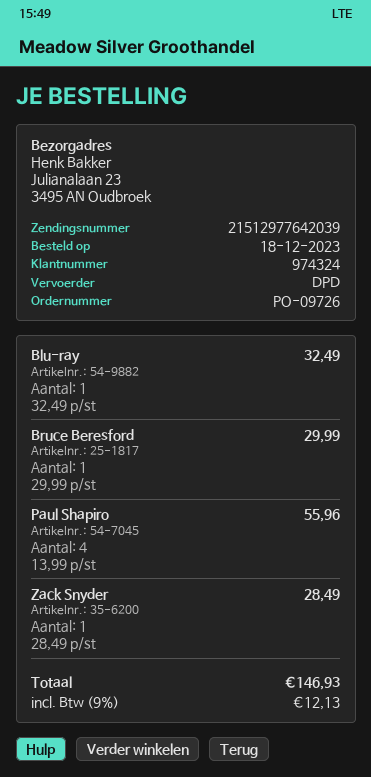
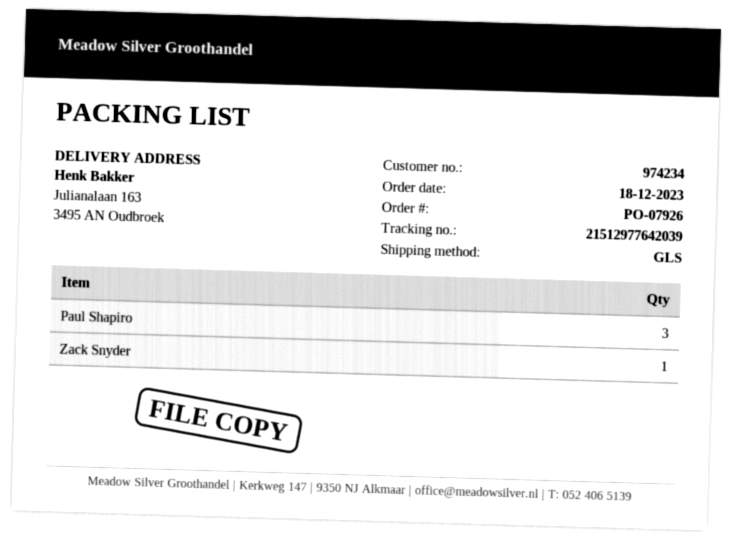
order number: PO-09726 -> PO-07926
customer number: 974324 -> 974234
shipping method: DPD -> GLS
ship to: Julianalaan 23, 3495 AN Oudbroek -> Julianalaan 163, 3495 AN Oudbroek
Blu-ray: 1 -> none
Bruce Beresford: 1 -> none
Paul Shapiro: 4 -> 3

